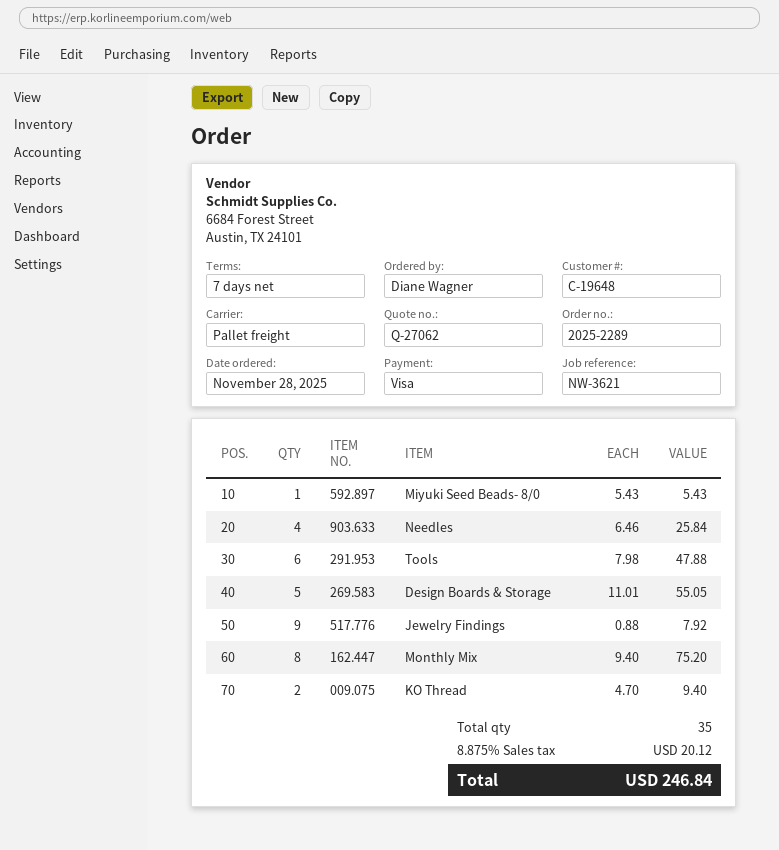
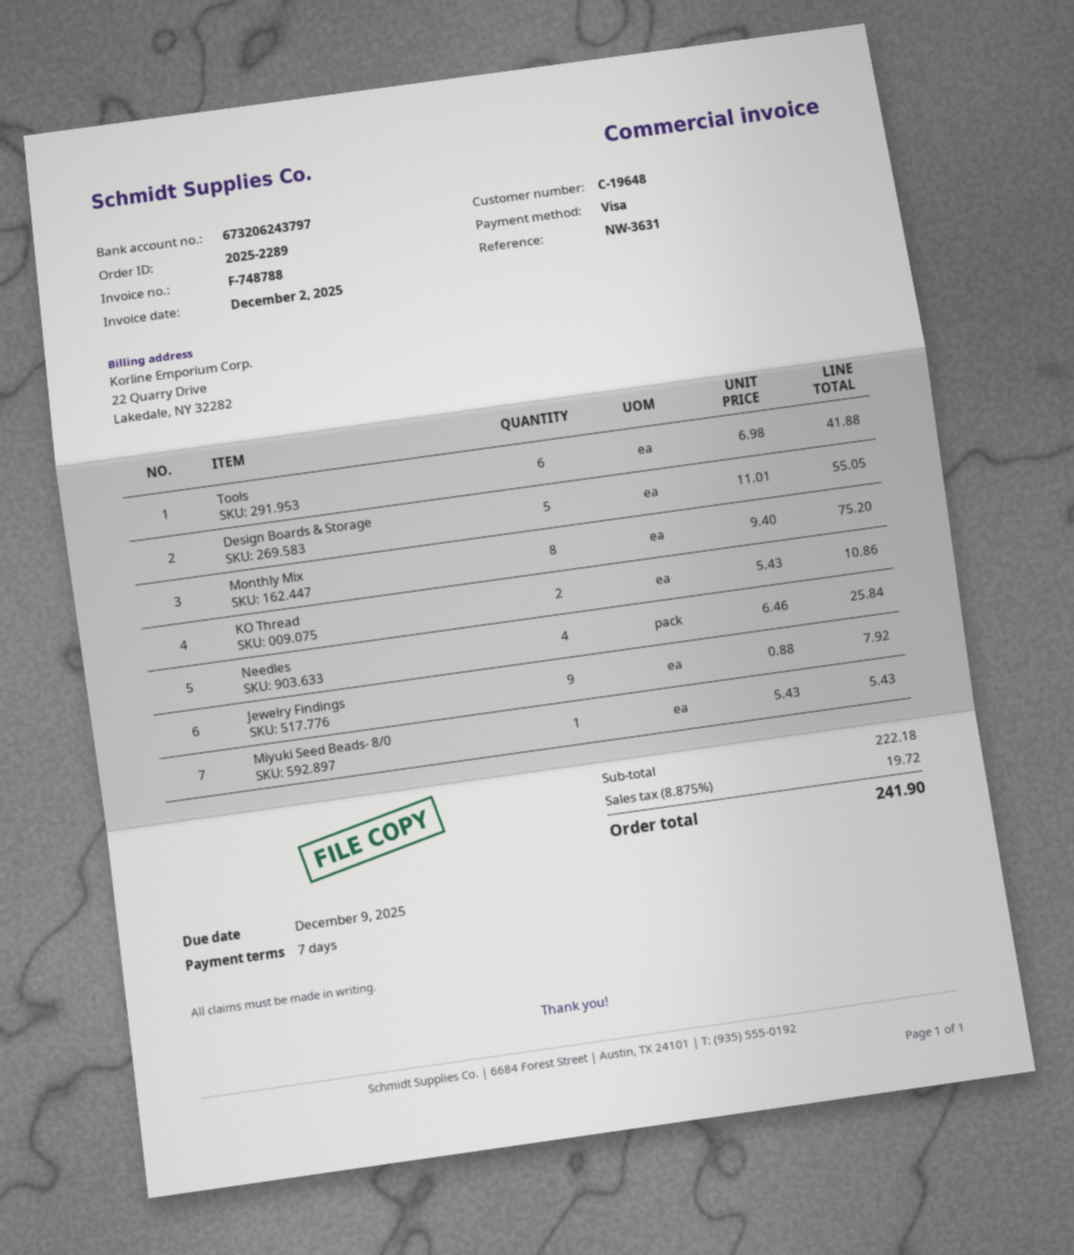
reference: NW-3621 -> NW-3631
Tools: 6 x 7.98 = 47.88 -> 6 x 6.98 = 41.88
KO Thread: 2 x 4.70 = 9.40 -> 2 x 5.43 = 10.86
tax: 8.875% = 20.12 -> 8.875% = 19.72
total: 246.84 -> 241.90

